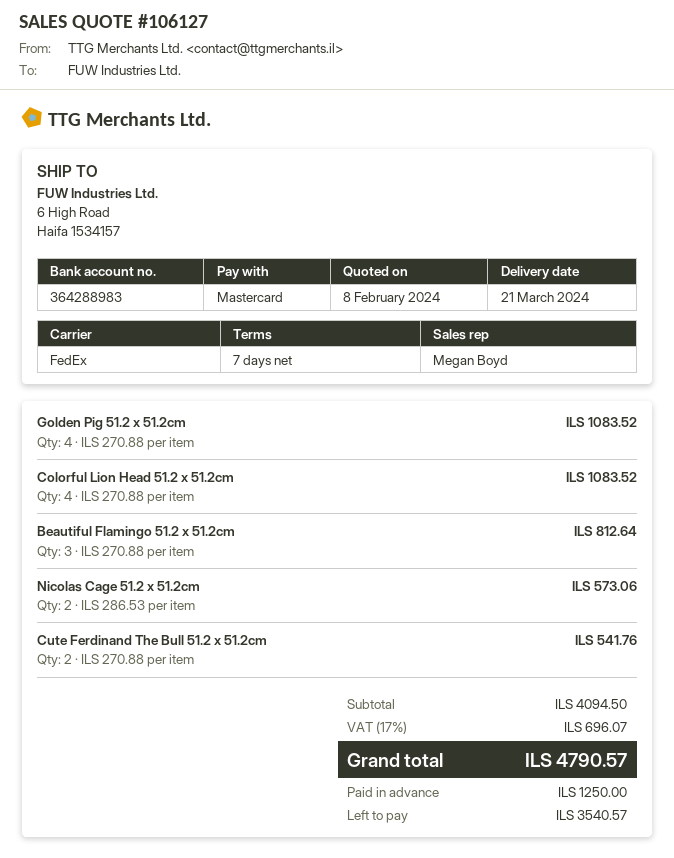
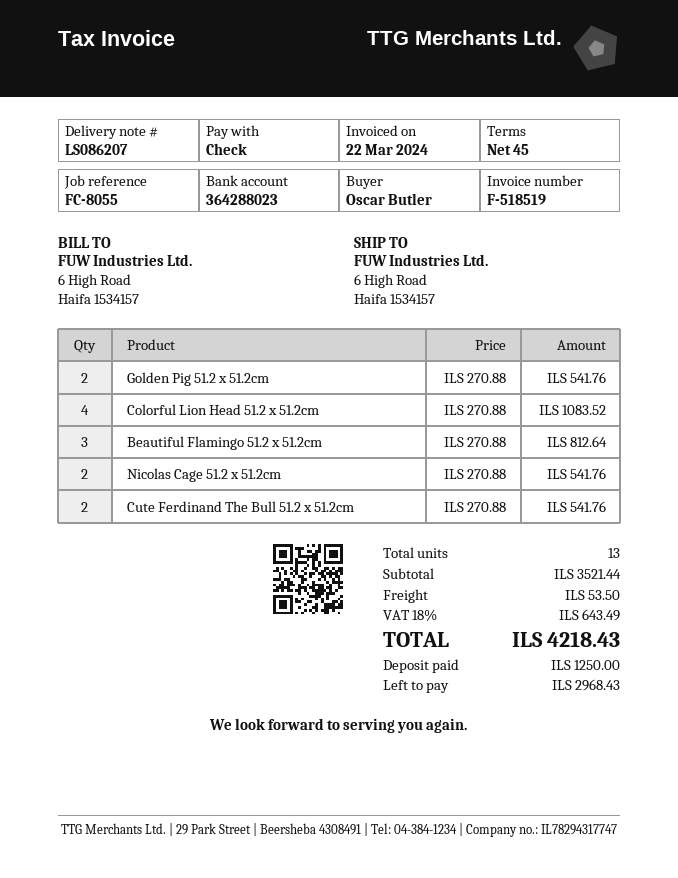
payment terms: 7 days -> 45 days
payment method: Mastercard -> cheque
bank account: 364288983 -> 364288023
Golden Pig 51.2 x 51.2cm: 4 x 270.88 = 1083.52 -> 2 x 270.88 = 541.76
Nicolas Cage 51.2 x 51.2cm: 2 x 286.53 = 573.06 -> 2 x 270.88 = 541.76
subtotal: 4094.50 -> 3521.44
shipping: none -> 53.50
tax: 17% = 696.07 -> 18% = 643.49
total: 4790.57 -> 4218.43
balance: 3540.57 -> 2968.43

